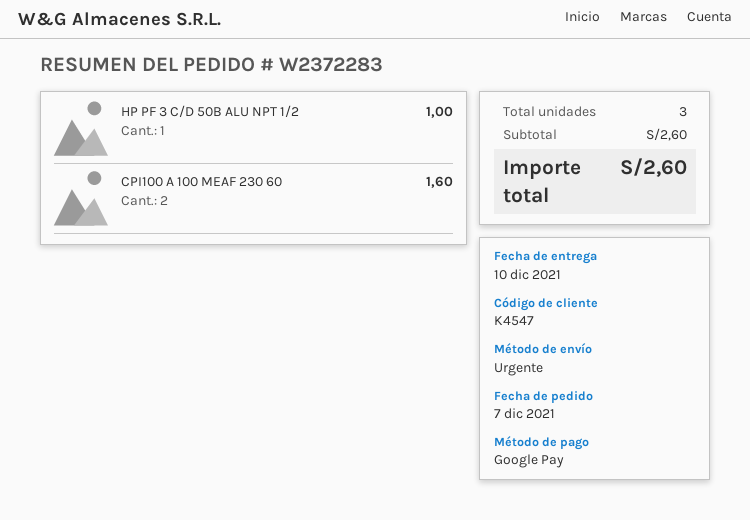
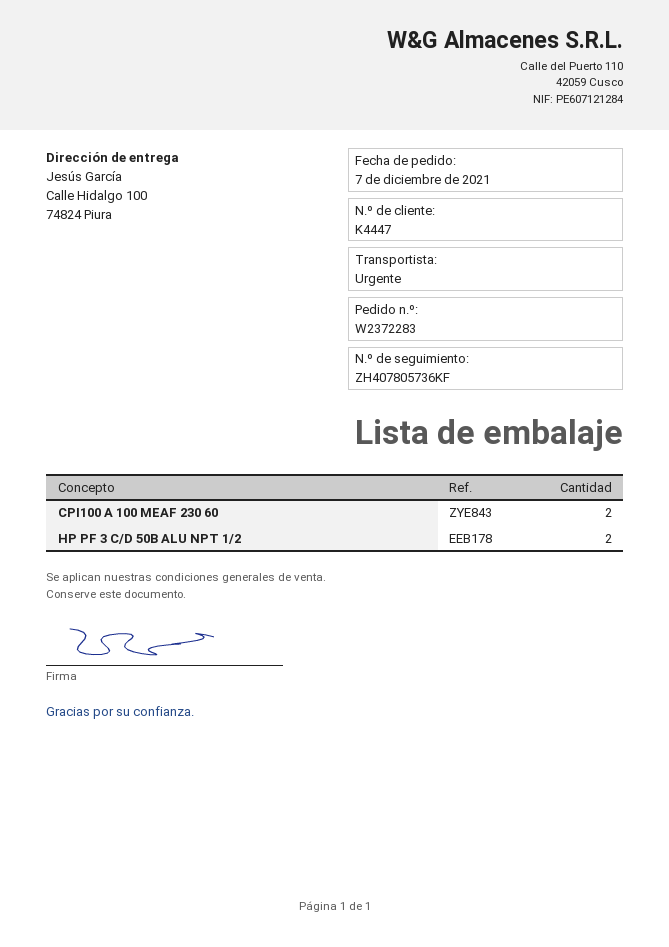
customer number: K4547 -> K4447
HP PF 3 C/D 50B ALU NPT 1/2: 1 -> 2

